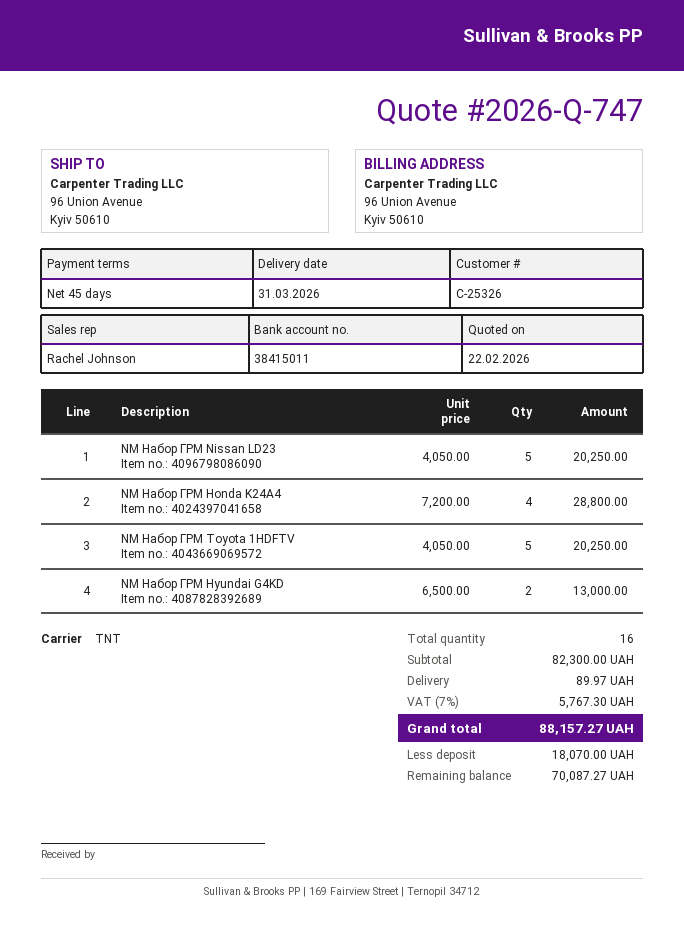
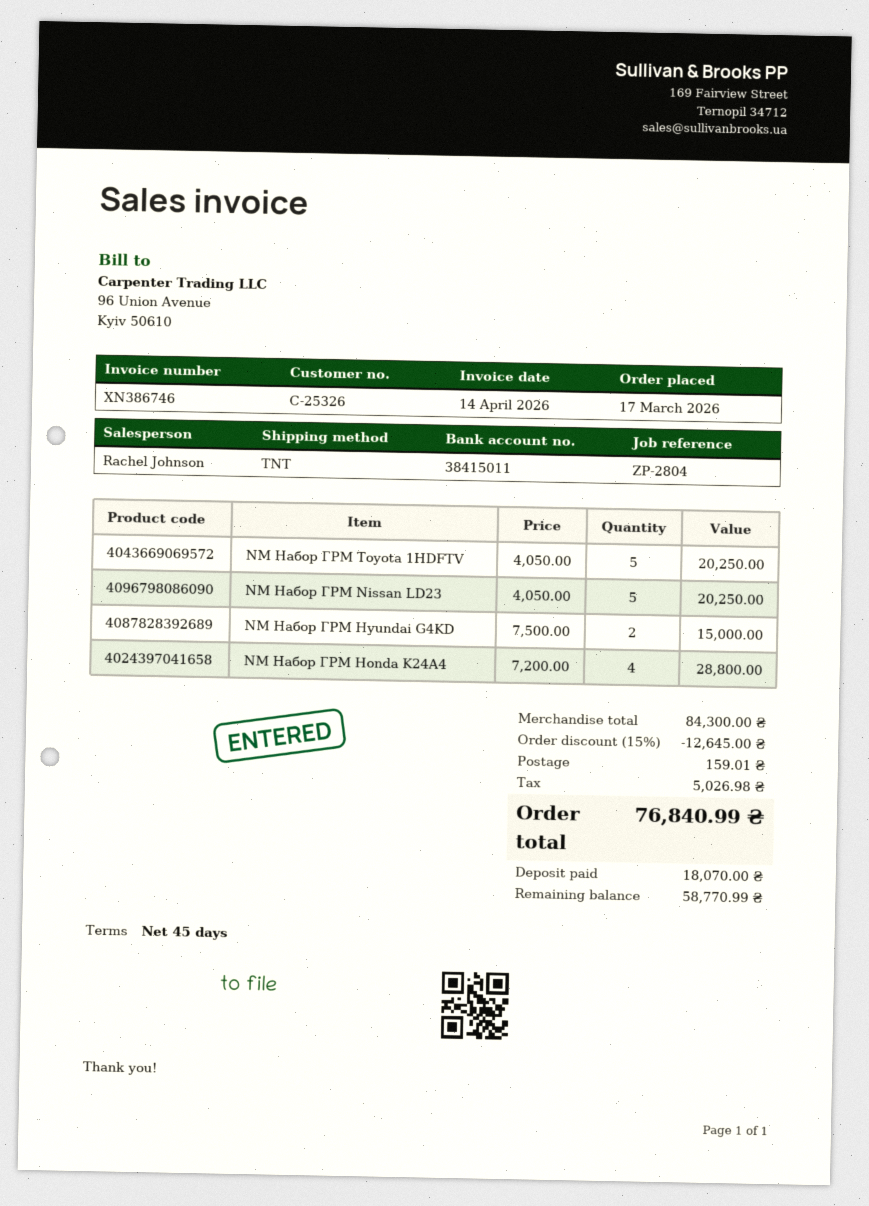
NM Набор ГРМ Hyundai G4KD: 2 x 6500.00 = 13000.00 -> 2 x 7500.00 = 15000.00
subtotal: 82300.00 -> 84300.00
discount: none -> 15% = 12645.00
shipping: 89.97 -> 159.01
tax: 5767.30 -> 5026.98
total: 88157.27 -> 76840.99
balance: 70087.27 -> 58770.99

